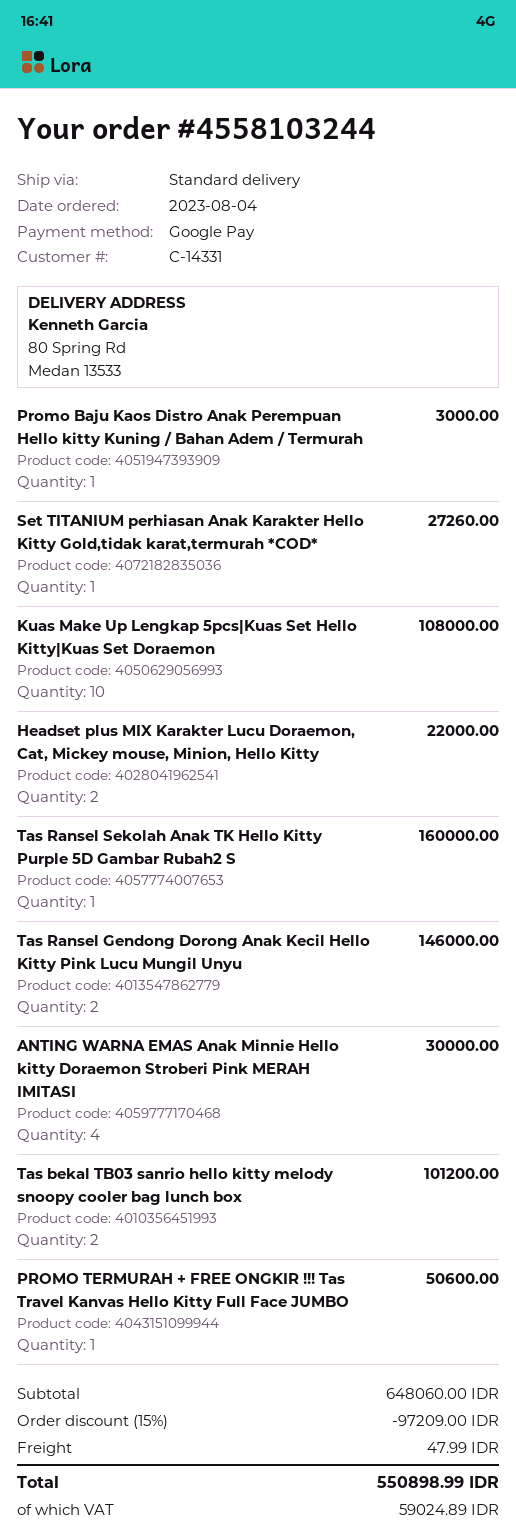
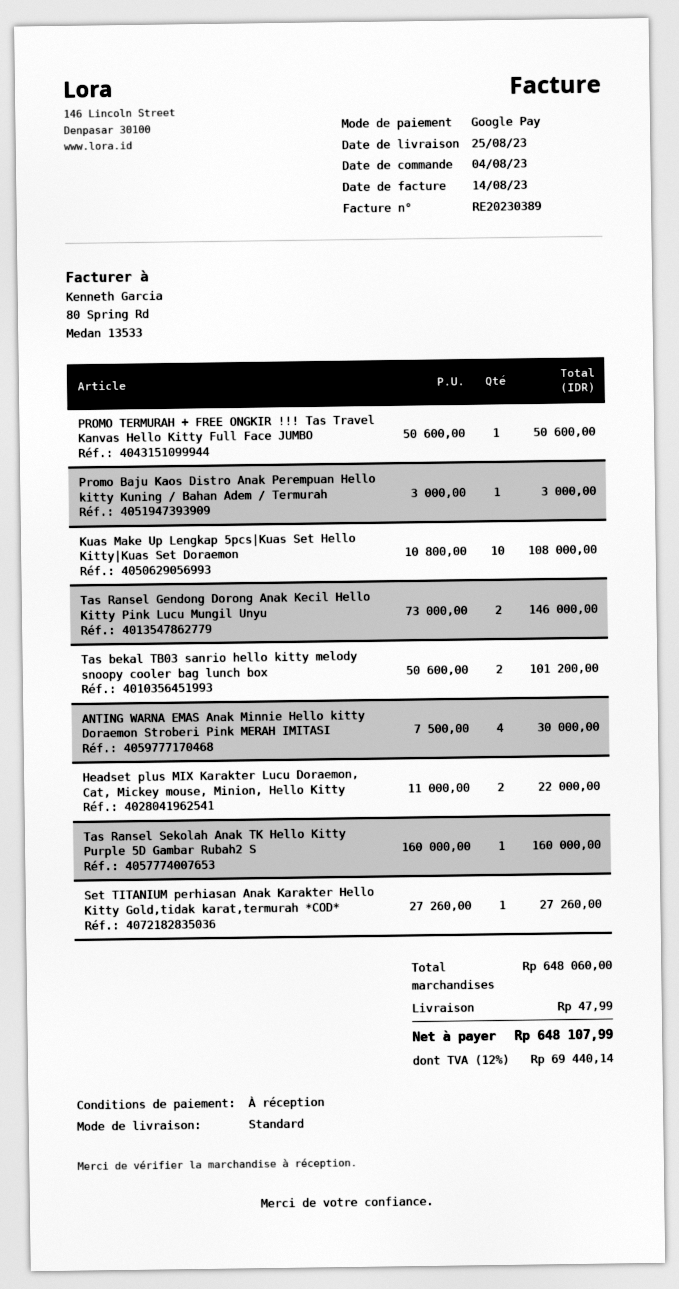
discount: 15% = 97209.00 -> none
tax: 59024.89 -> 69440.14
total: 550898.99 -> 648107.99

